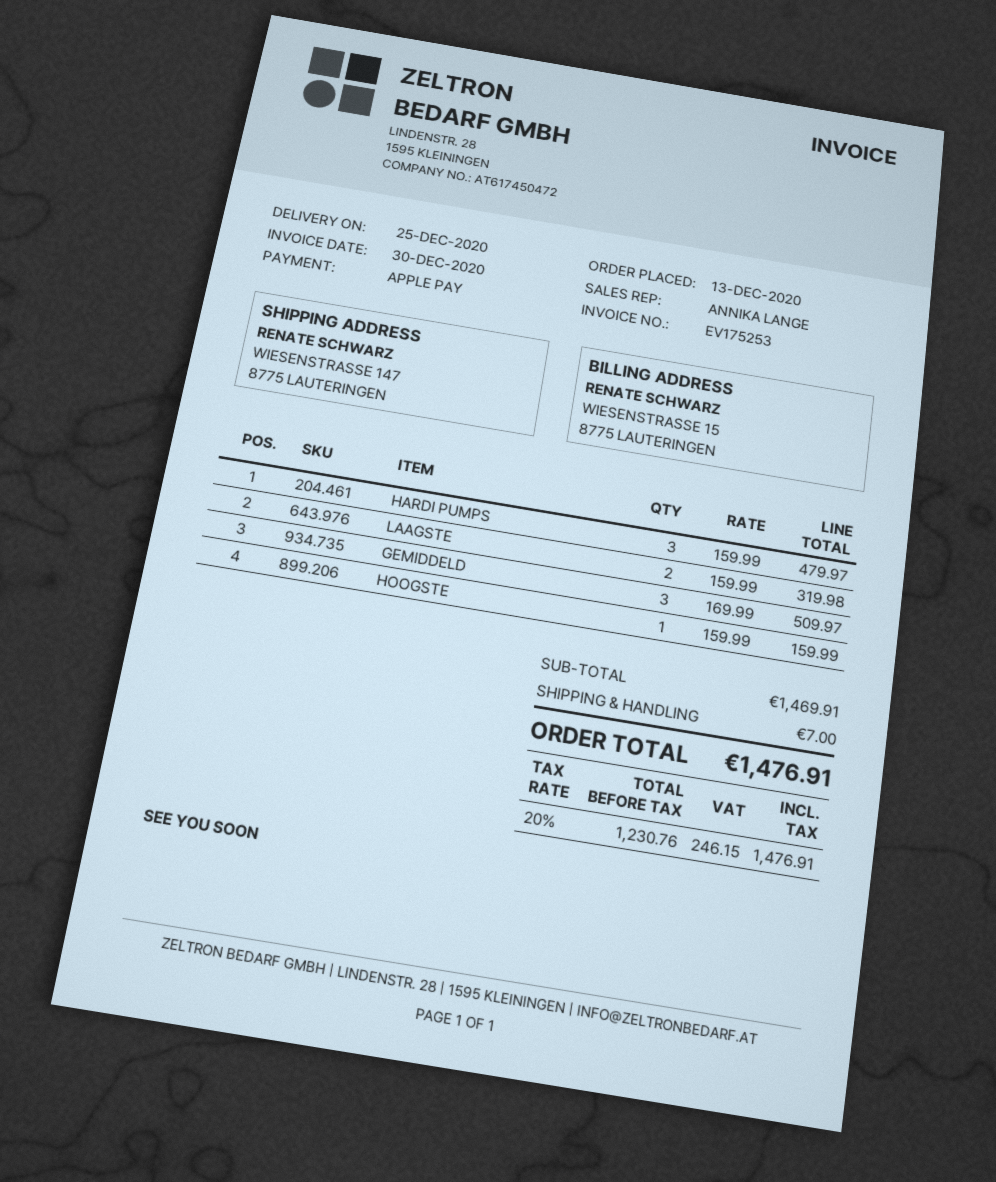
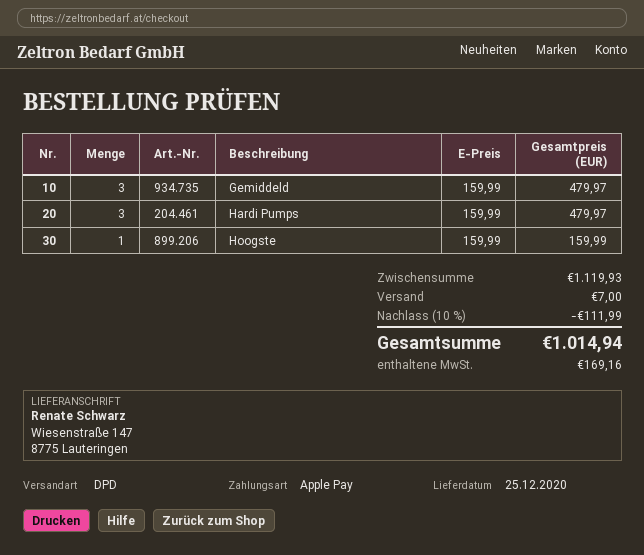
LAAGSTE: 2 x 159.99 = 319.98 -> none
GEMIDDELD: 3 x 169.99 = 509.97 -> 3 x 159.99 = 479.97
subtotal: 1469.91 -> 1119.93
discount: none -> 10% = 111.99
tax: 246.15 -> 169.16
total: 1476.91 -> 1014.94

